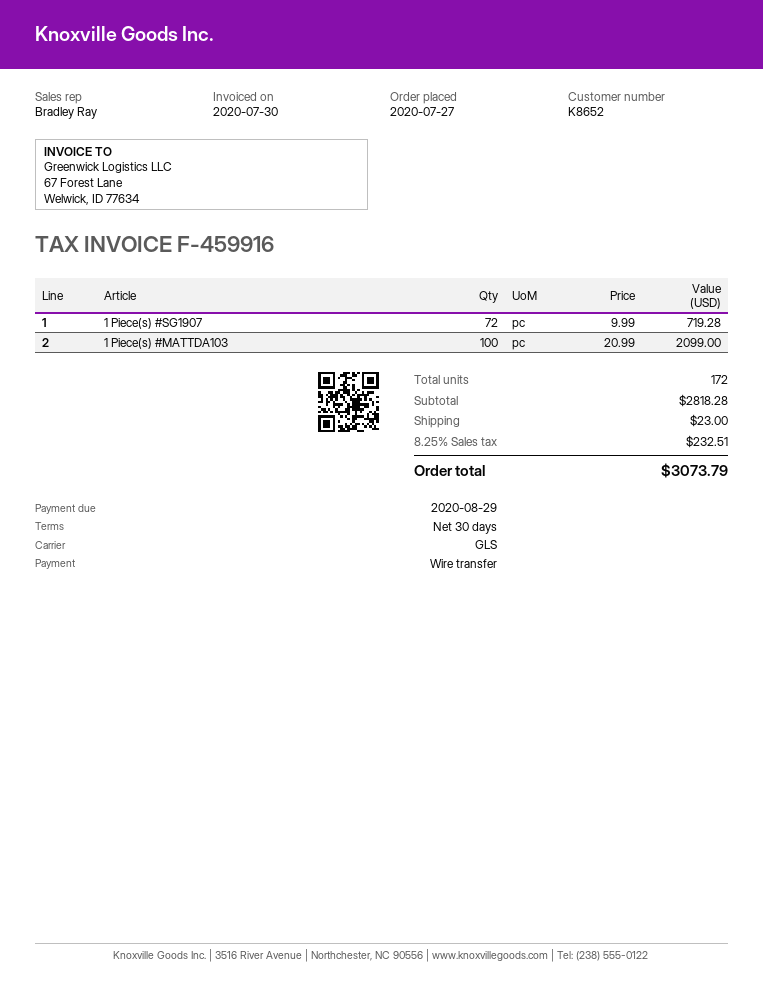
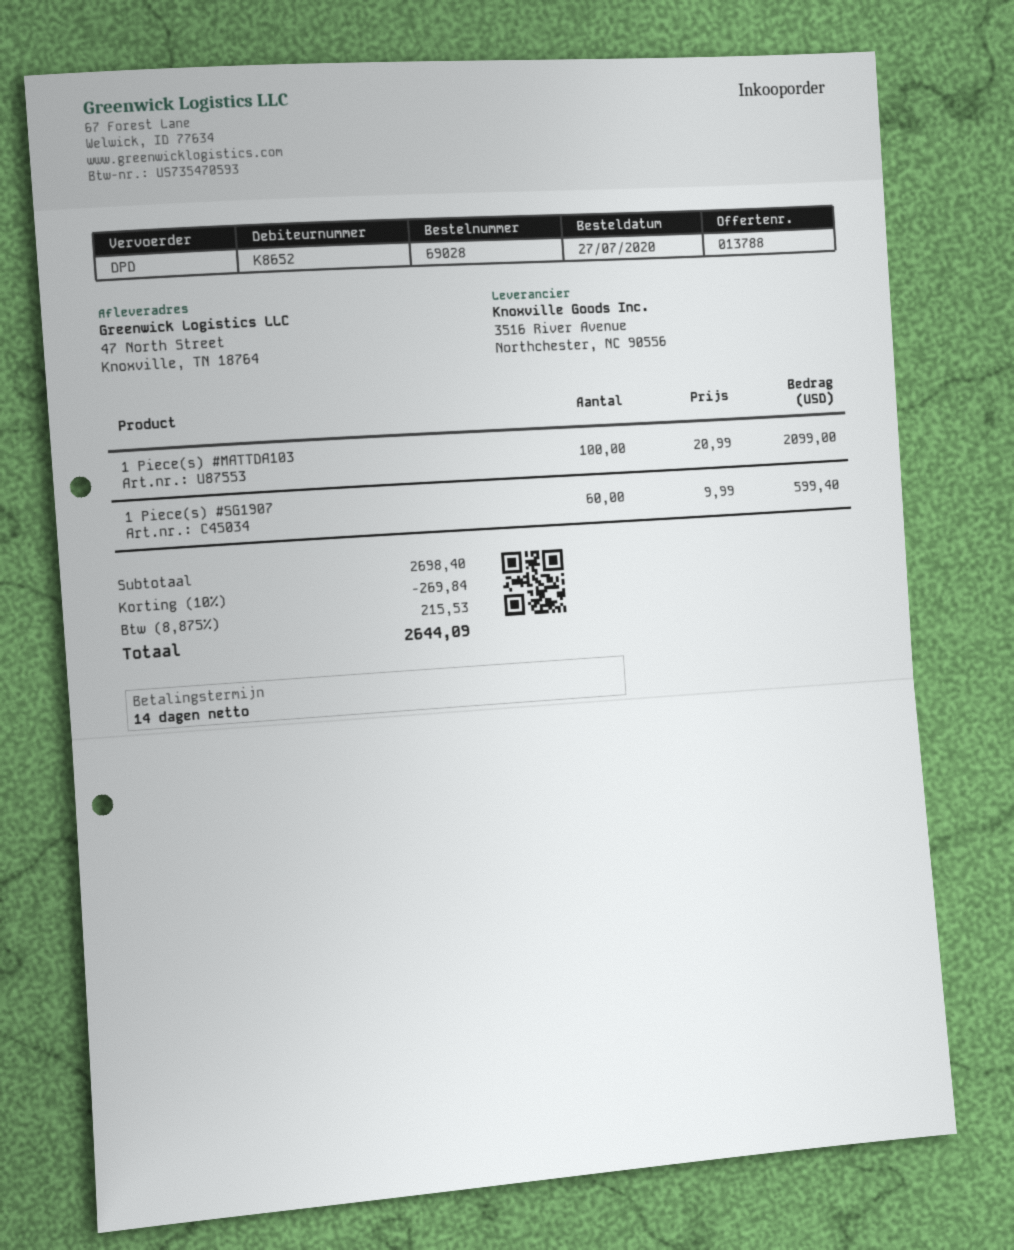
payment terms: 30 days -> 14 days
shipping method: GLS -> DPD
1 Piece(s) #SG1907: 72 x 9.99 = 719.28 -> 60 x 9.99 = 599.40
subtotal: 2818.28 -> 2698.40
discount: none -> 10% = 269.84
shipping: 23.00 -> none
tax: 8.25% = 232.51 -> 8.875% = 215.53
total: 3073.79 -> 2644.09

